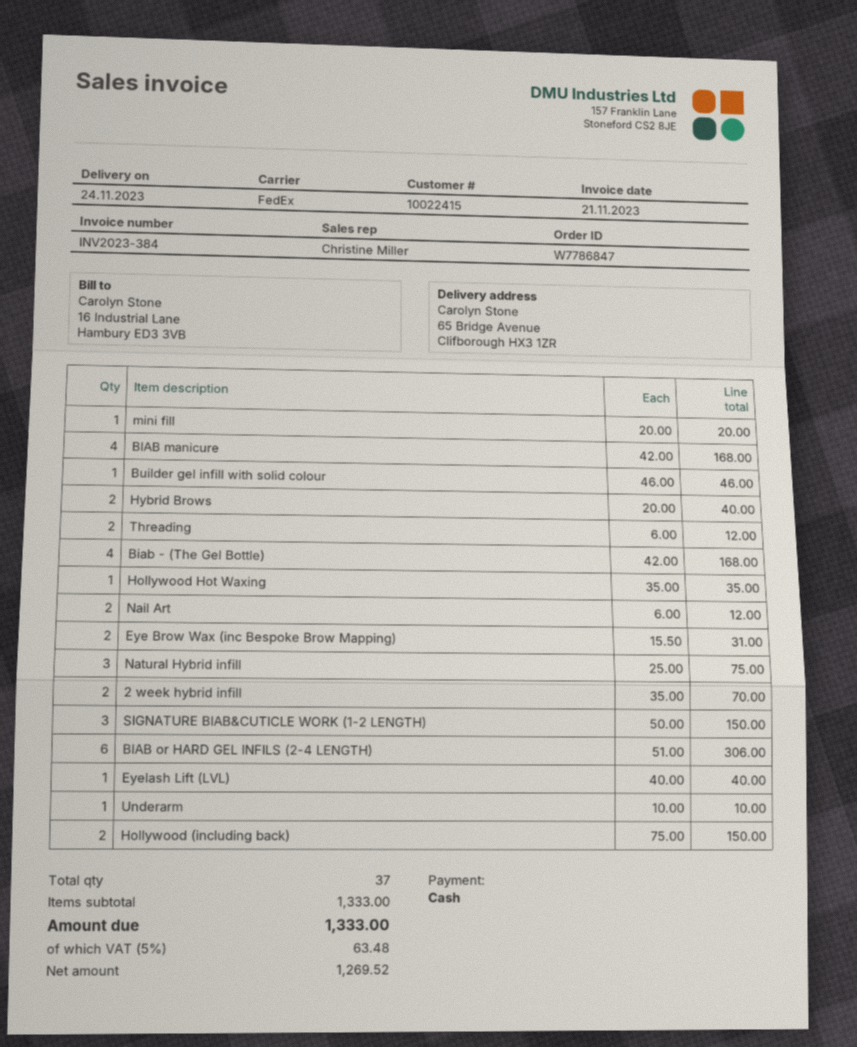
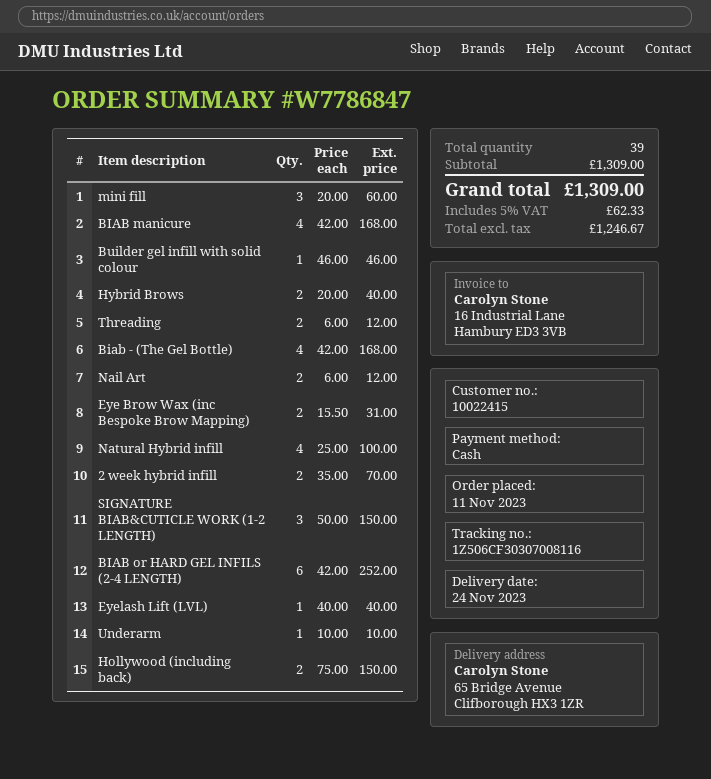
mini fill: 1 x 20.00 = 20.00 -> 3 x 20.00 = 60.00
Hollywood Hot Waxing: 1 x 35.00 = 35.00 -> none
Natural Hybrid infill: 3 x 25.00 = 75.00 -> 4 x 25.00 = 100.00
BIAB or HARD GEL INFILS (2-4 LENGTH): 6 x 51.00 = 306.00 -> 6 x 42.00 = 252.00
total quantity: 37 -> 39
subtotal: 1333.00 -> 1309.00
net: 1269.52 -> 1246.67
tax: 5% = 63.48 -> 5% = 62.33
total: 1333.00 -> 1309.00

